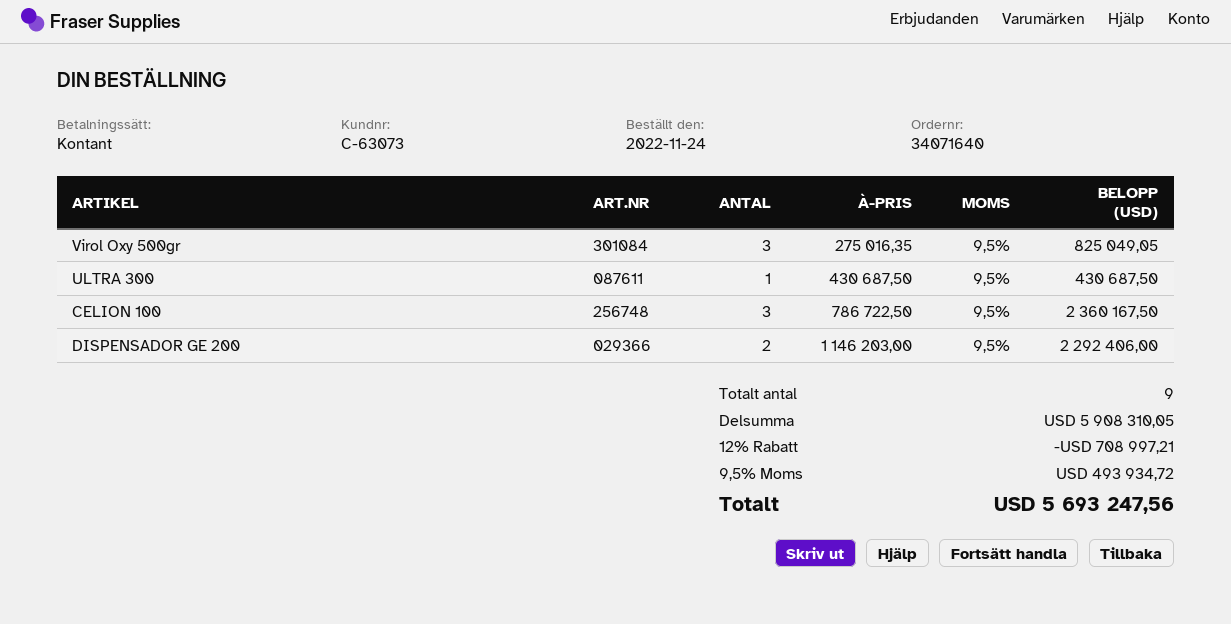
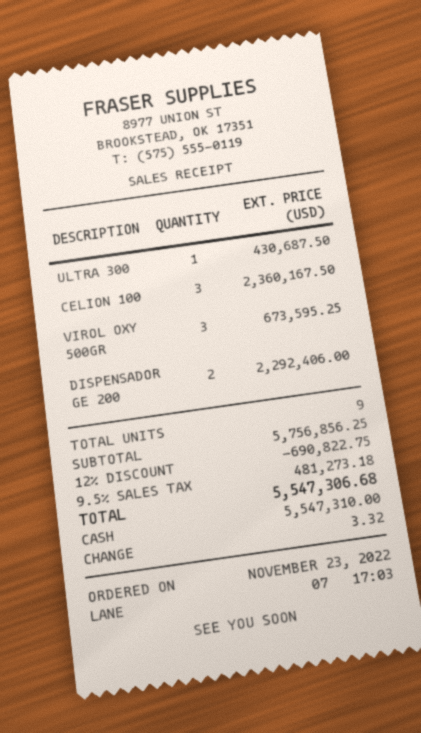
order date: 2022-11-24 -> 2022-11-23
Virol Oxy 500gr: 3 for 825049.05 -> 3 for 673595.25
subtotal: 5908310.05 -> 5756856.25
discount: 12% = 708997.21 -> 12% = 690822.75
tax: 9.5% = 493934.72 -> 9.5% = 481273.18
total: 5693247.56 -> 5547306.68

